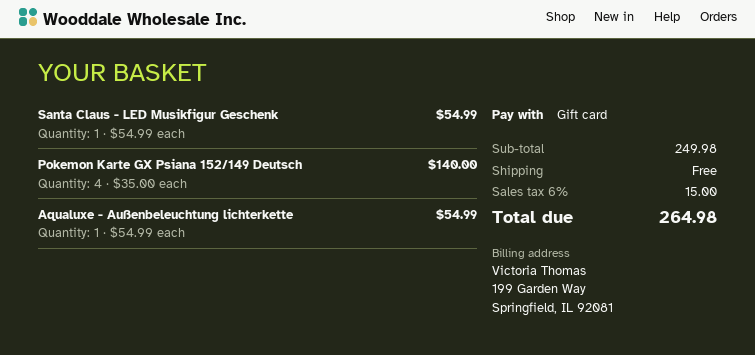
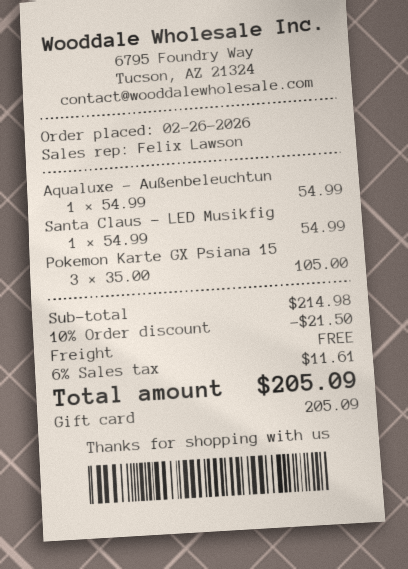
Pokemon Karte GX Psiana 152/149 Deutsch: 4 x 35.00 = 140.00 -> 3 x 35.00 = 105.00
subtotal: 249.98 -> 214.98
discount: none -> 10% = 21.50
tax: 6% = 15.00 -> 6% = 11.61
total: 264.98 -> 205.09

